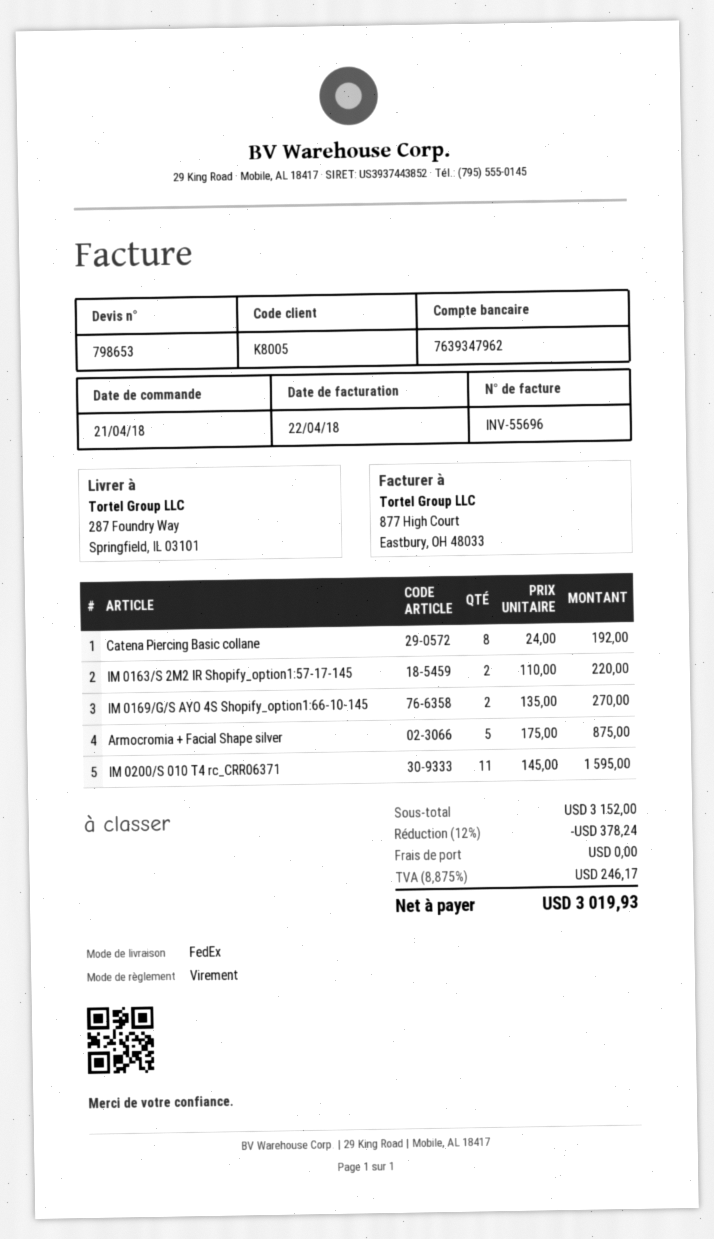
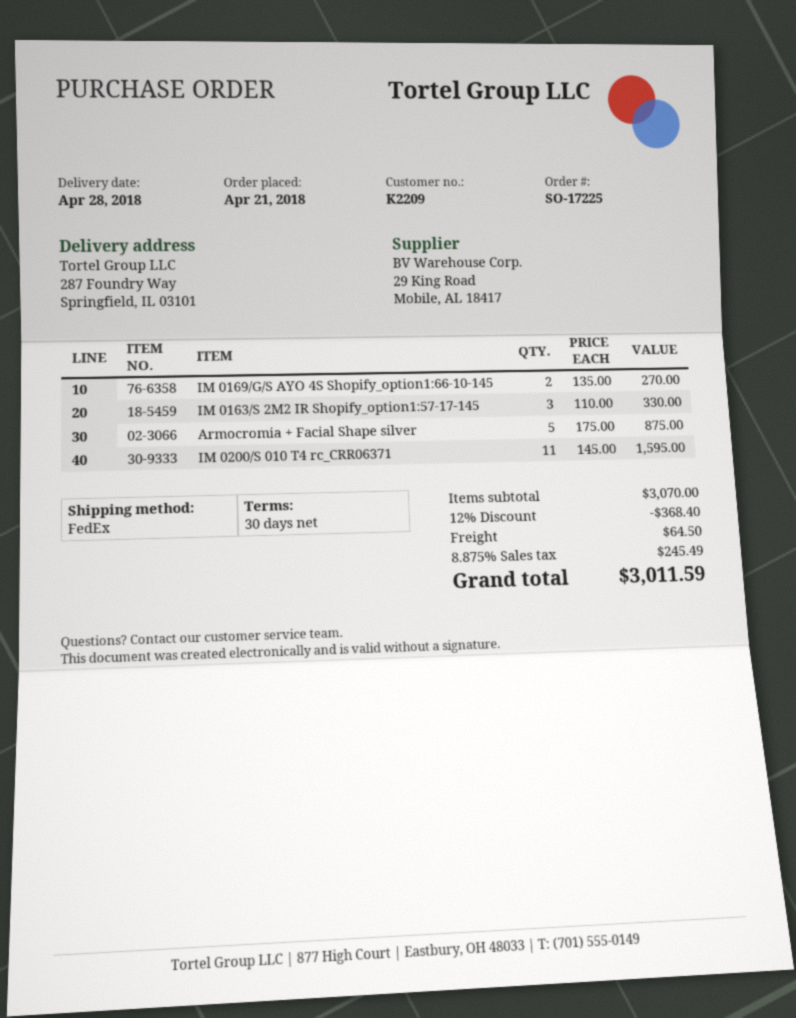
customer number: K8005 -> K2209
Catena Piercing Basic collane: 8 x 24.00 = 192.00 -> none
IM 0163/S 2M2 IR Shopify_option1:57-17-145: 2 x 110.00 = 220.00 -> 3 x 110.00 = 330.00
subtotal: 3152.00 -> 3070.00
discount: 12% = 378.24 -> 12% = 368.40
shipping: 0.00 -> 64.50
tax: 8.875% = 246.17 -> 8.875% = 245.49
total: 3019.93 -> 3011.59

